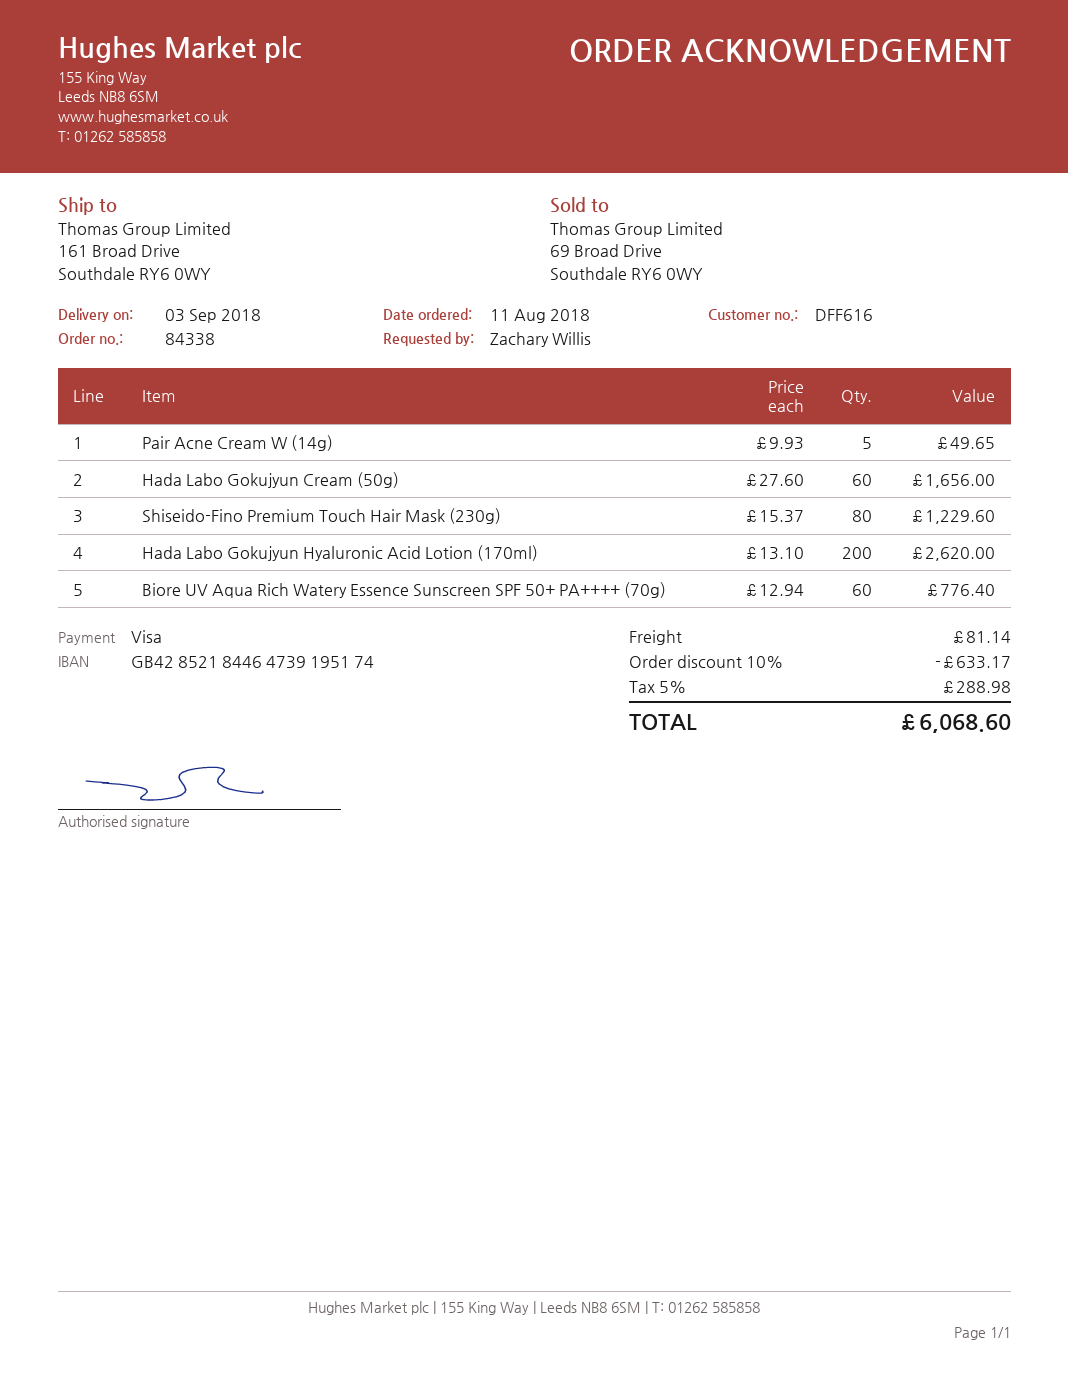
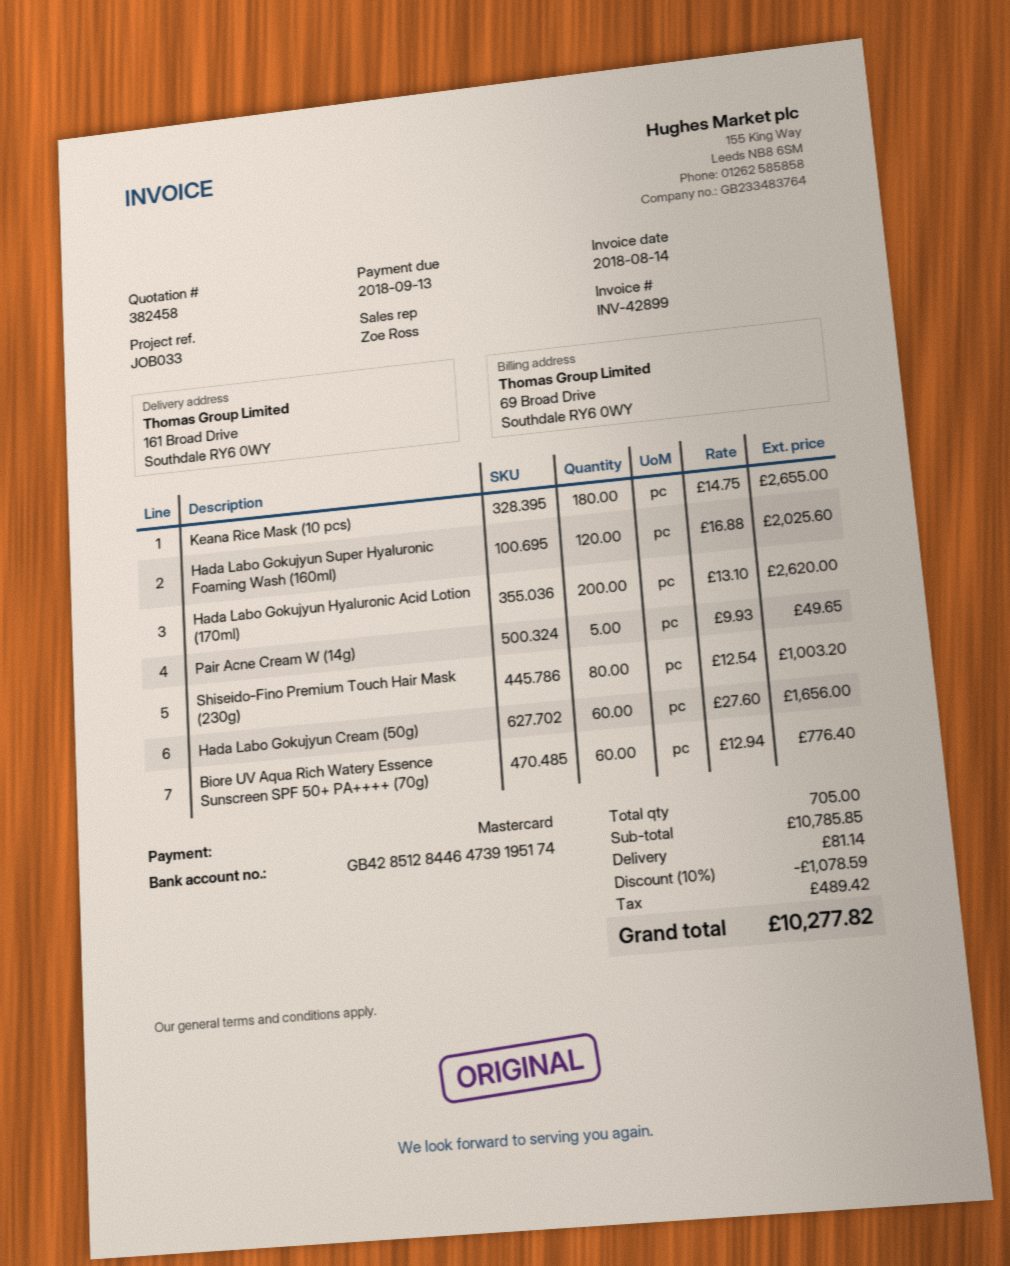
payment method: Visa -> Mastercard
bank account: GB42852184464739195174 -> GB42851284464739195174
Shiseido-Fino Premium Touch Hair Mask (230g): 80 x 15.37 = 1229.60 -> 80 x 12.54 = 1003.20
Keana Rice Mask (10 pcs): none -> 180 x 14.75 = 2655.00
Hada Labo Gokujyun Super Hyaluronic Foaming Wash (160ml): none -> 120 x 16.88 = 2025.60
discount: 10% = 633.17 -> 10% = 1078.59
tax: 288.98 -> 489.42
total: 6068.60 -> 10277.82

